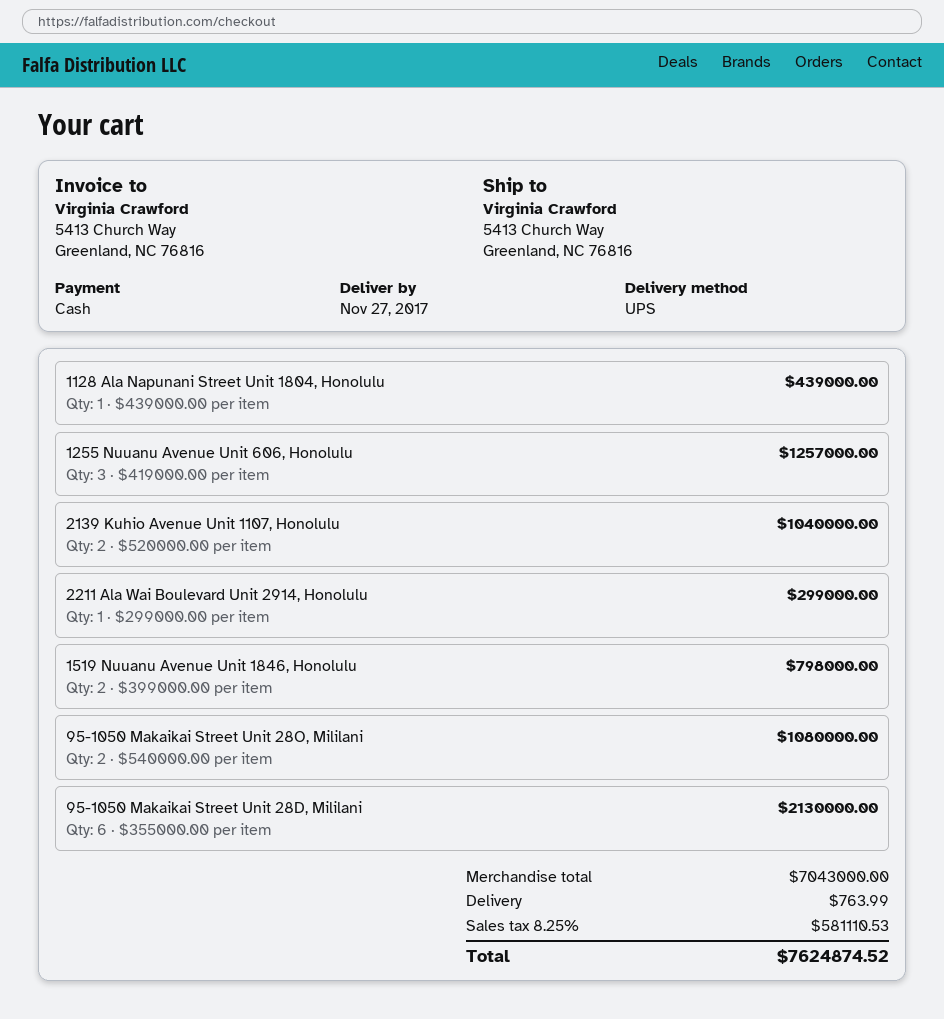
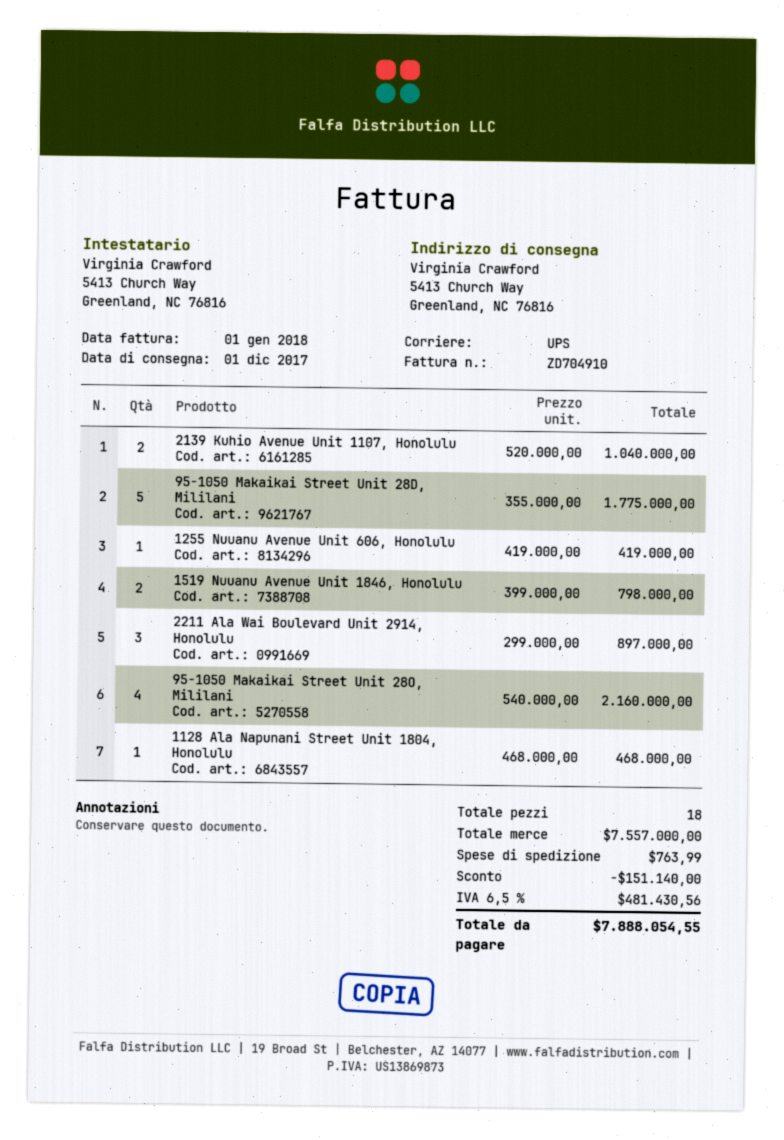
delivery date: 2017-11-27 -> 2017-12-01
1128 Ala Napunani Street Unit 1804, Honolulu: 1 x 439000.00 = 439000.00 -> 1 x 468000.00 = 468000.00
1255 Nuuanu Avenue Unit 606, Honolulu: 3 x 419000.00 = 1257000.00 -> 1 x 419000.00 = 419000.00
2211 Ala Wai Boulevard Unit 2914, Honolulu: 1 x 299000.00 = 299000.00 -> 3 x 299000.00 = 897000.00
95-1050 Makaikai Street Unit 28O, Mililani: 2 x 540000.00 = 1080000.00 -> 4 x 540000.00 = 2160000.00
95-1050 Makaikai Street Unit 28D, Mililani: 6 x 355000.00 = 2130000.00 -> 5 x 355000.00 = 1775000.00
subtotal: 7043000.00 -> 7557000.00
discount: none -> 151140.00
tax: 8.25% = 581110.53 -> 6.5% = 481430.56
total: 7624874.52 -> 7888054.55

